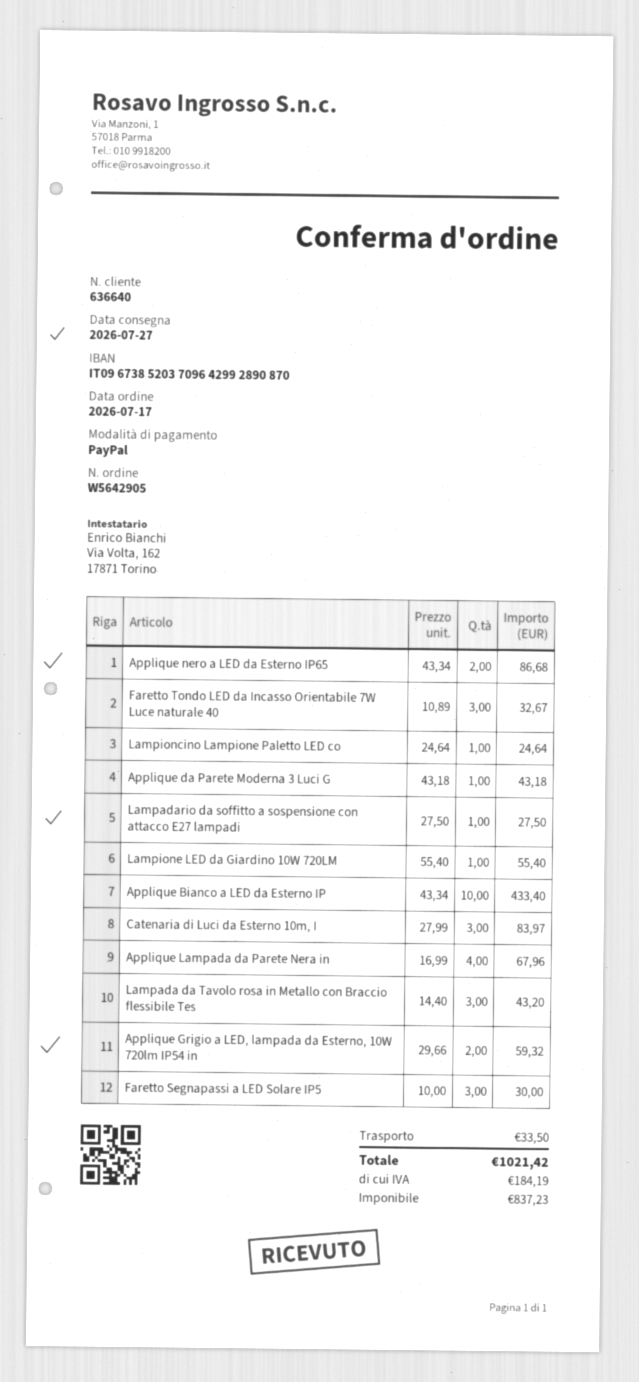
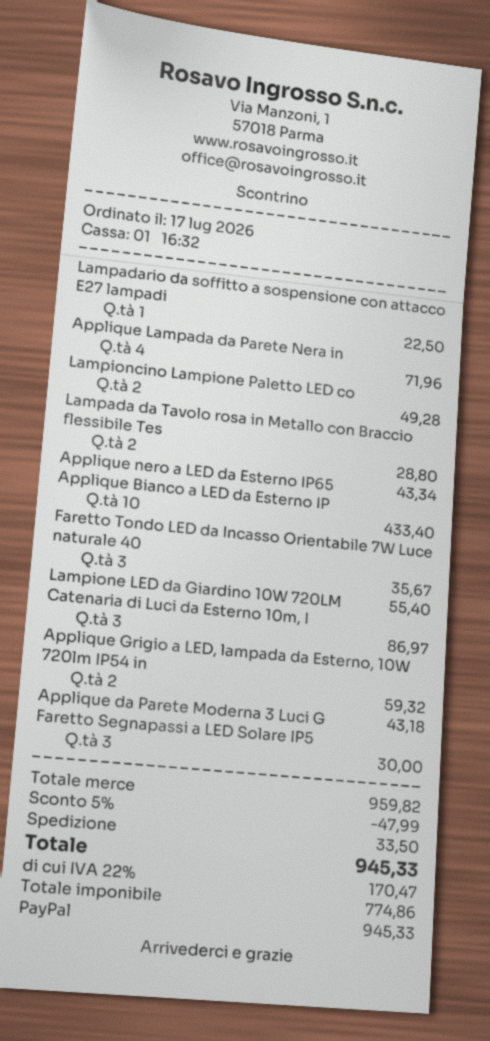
Applique nero a LED da Esterno IP65: 2 for 86.68 -> 1 for 43.34
Faretto Tondo LED da Incasso Orientabile 7W Luce naturale 40: 3 for 32.67 -> 3 for 35.67
Lampioncino Lampione Paletto LED co: 1 for 24.64 -> 2 for 49.28
Lampadario da soffitto a sospensione con attacco E27 lampadi: 1 for 27.50 -> 1 for 22.50
Catenaria di Luci da Esterno 10m, I: 3 for 83.97 -> 3 for 86.97
Applique Lampada da Parete Nera in: 4 for 67.96 -> 4 for 71.96
Lampada da Tavolo rosa in Metallo con Braccio flessibile Tes: 3 for 43.20 -> 2 for 28.80
discount: none -> 5% = 47.99
net: 837.23 -> 774.86
tax: 184.19 -> 170.47
total: 1021.42 -> 945.33

